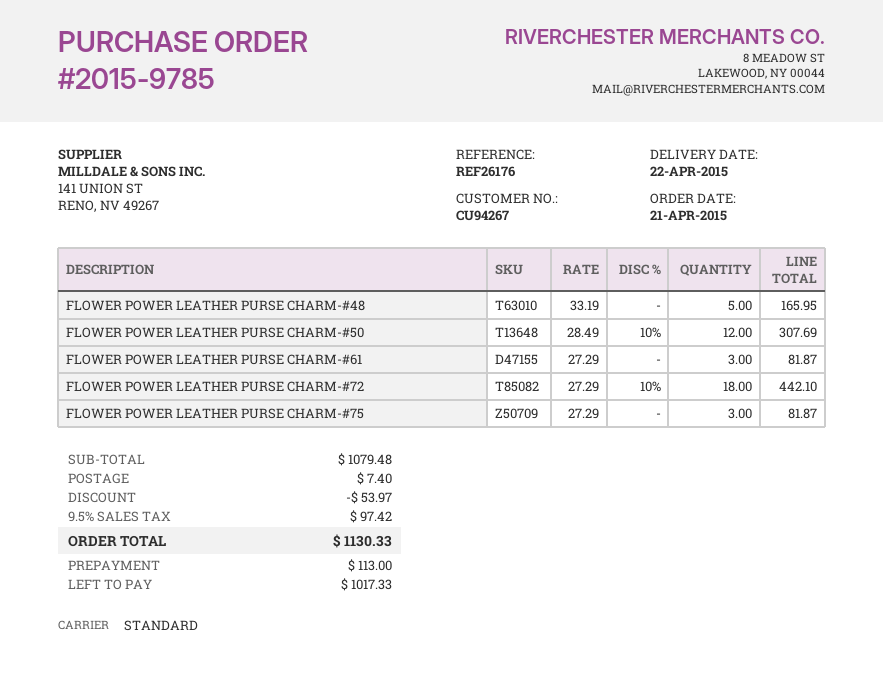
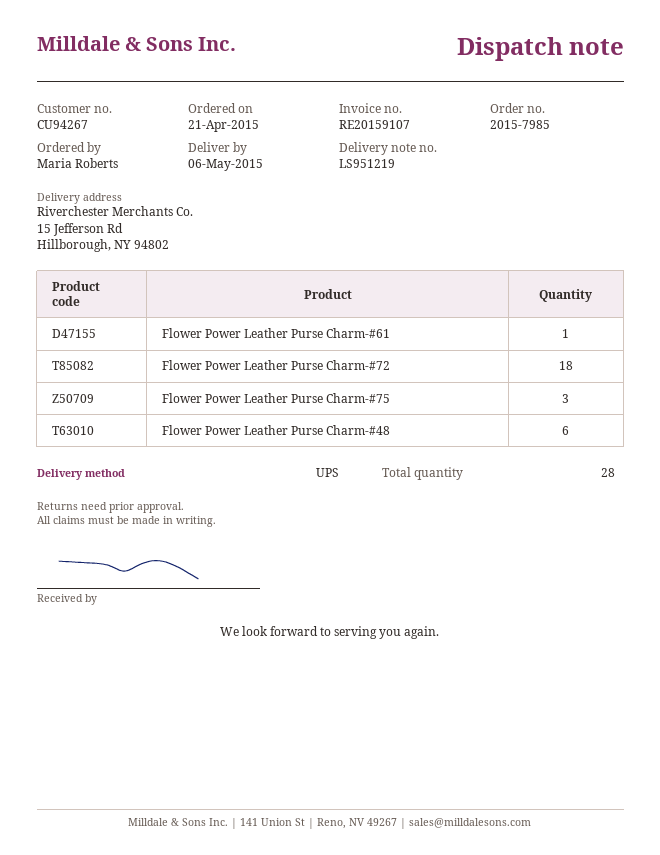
order number: 2015-9785 -> 2015-7985
delivery date: 2015-04-22 -> 2015-05-06
shipping method: standard -> UPS
FLOWER POWER LEATHER PURSE CHARM-#48: 5 -> 6
FLOWER POWER LEATHER PURSE CHARM-#50: 12 -> none
FLOWER POWER LEATHER PURSE CHARM-#61: 3 -> 1

